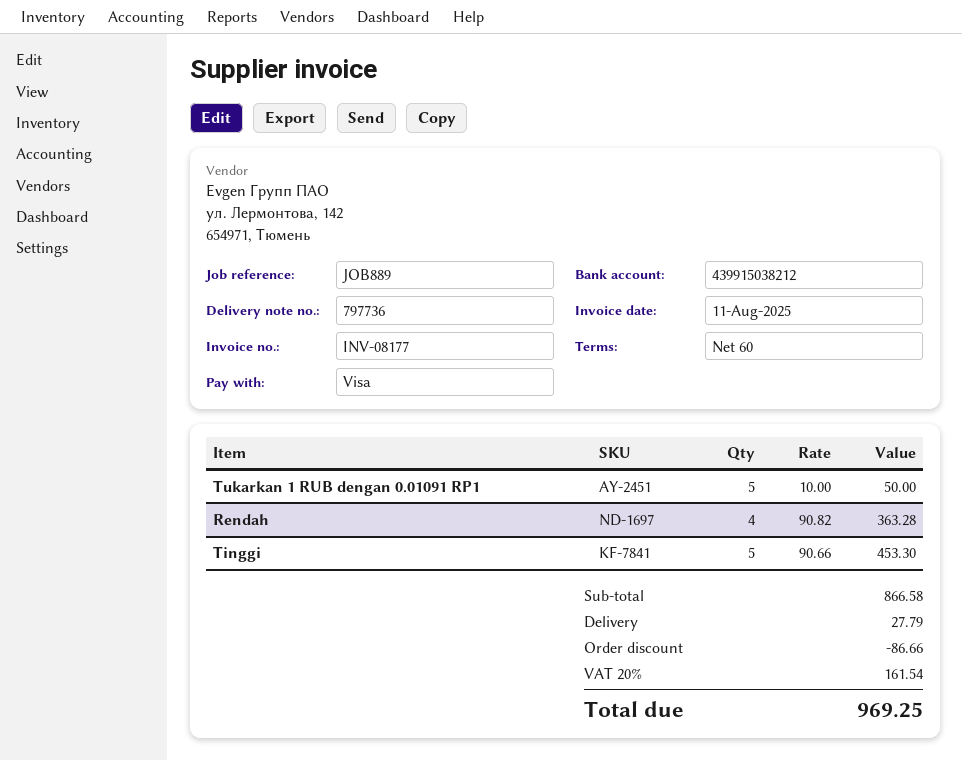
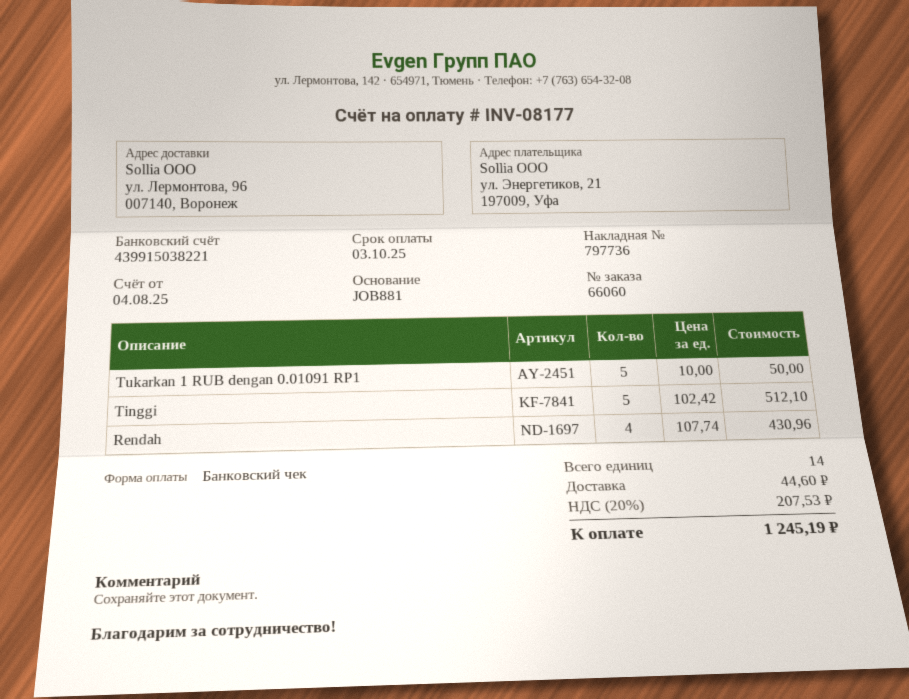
invoice date: 2025-08-11 -> 2025-08-04
reference: JOB889 -> JOB881
payment method: Visa -> cheque
bank account: 439915038212 -> 439915038221
Rendah: 4 x 90.82 = 363.28 -> 4 x 107.74 = 430.96
Tinggi: 5 x 90.66 = 453.30 -> 5 x 102.42 = 512.10
discount: 86.66 -> none
shipping: 27.79 -> 44.60
tax: 20% = 161.54 -> 20% = 207.53
total: 969.25 -> 1245.19

